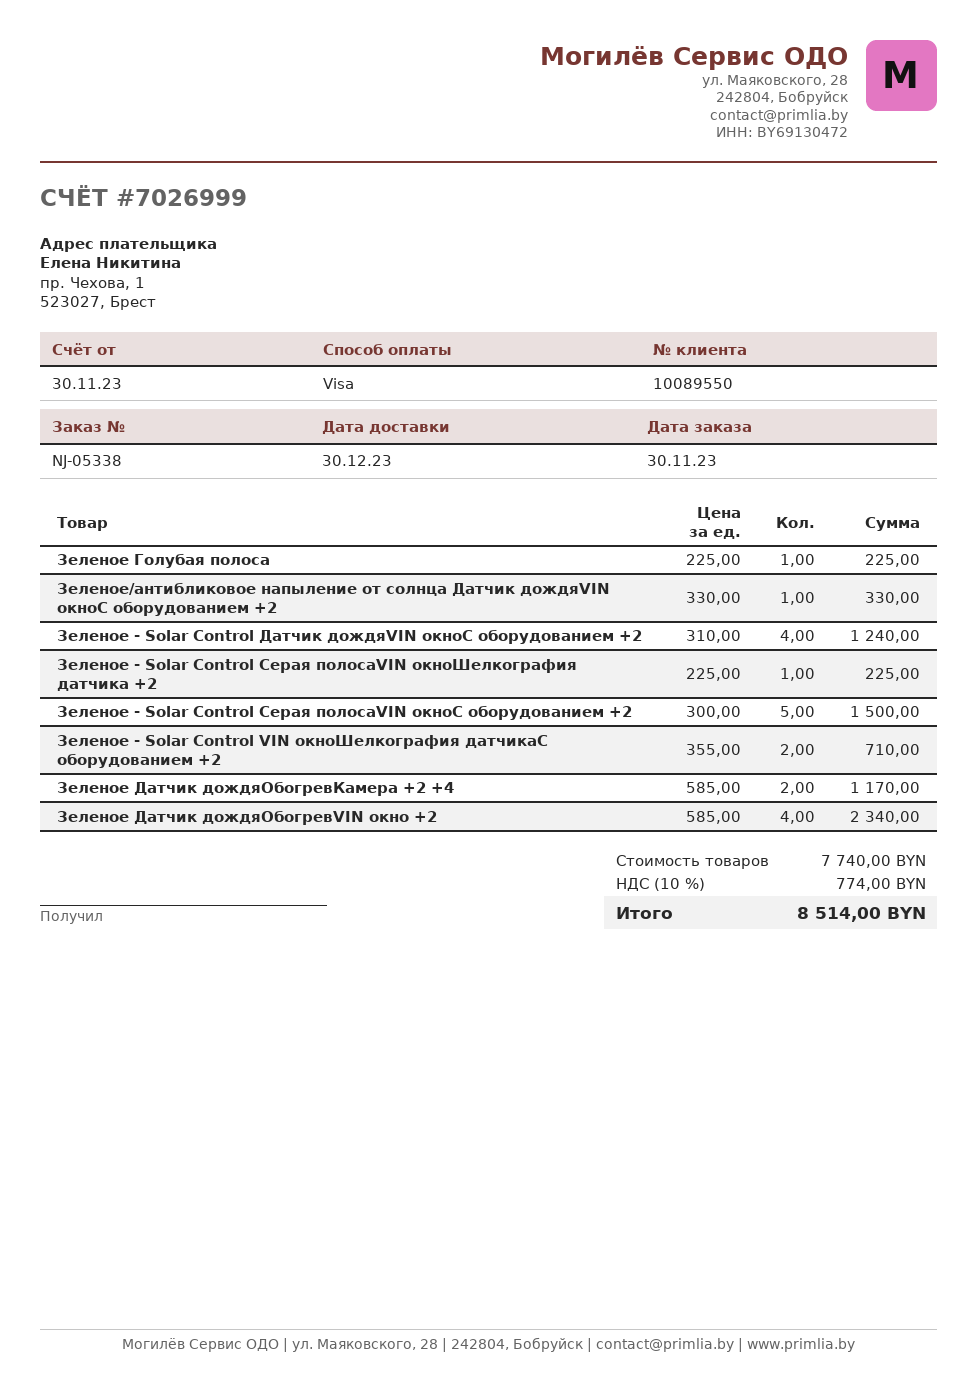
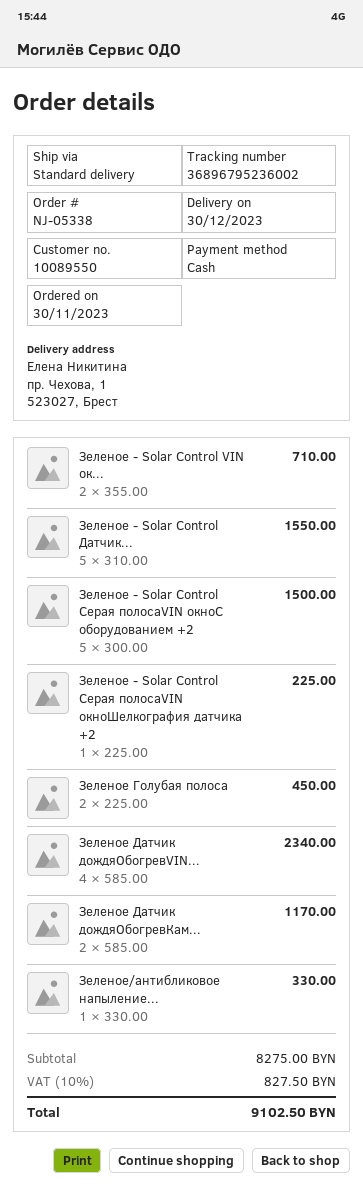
payment method: Visa -> cash
Зеленое Голубая полоса: 1 x 225.00 = 225.00 -> 2 x 225.00 = 450.00
Зеленое - Solar Control Датчик дождяVIN окноС оборудованием +2: 4 x 310.00 = 1240.00 -> 5 x 310.00 = 1550.00
subtotal: 7740.00 -> 8275.00
tax: 10% = 774.00 -> 10% = 827.50
total: 8514.00 -> 9102.50

